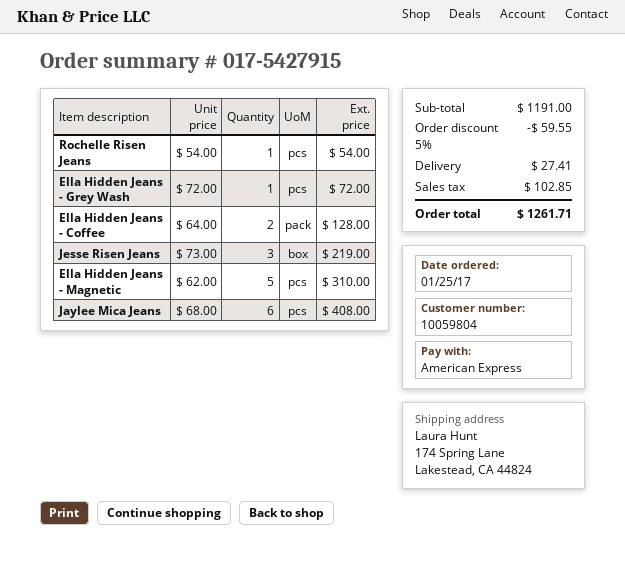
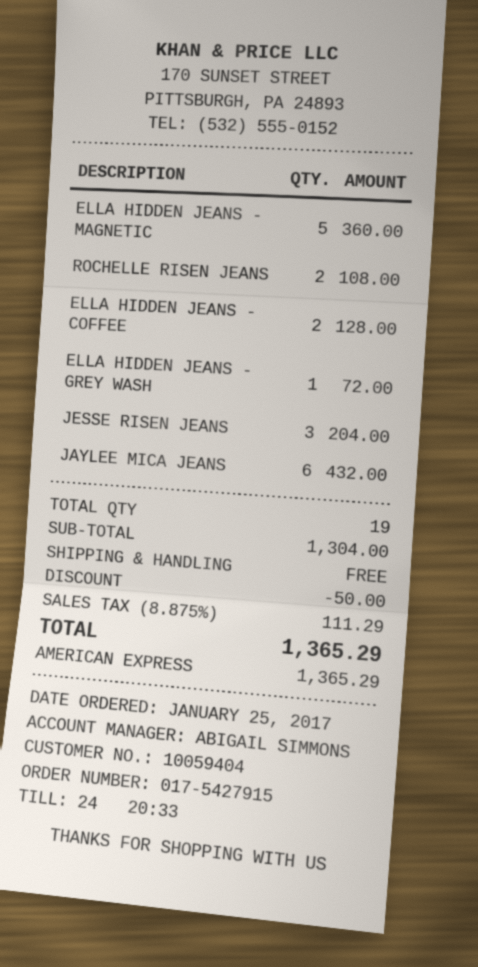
customer number: 10059804 -> 10059404
Rochelle Risen Jeans: 1 for 54.00 -> 2 for 108.00
Jesse Risen Jeans: 3 for 219.00 -> 3 for 204.00
Ella Hidden Jeans - Magnetic: 5 for 310.00 -> 5 for 360.00
Jaylee Mica Jeans: 6 for 408.00 -> 6 for 432.00
subtotal: 1191.00 -> 1304.00
discount: 59.55 -> 50.00
shipping: 27.41 -> 0.00
tax: 102.85 -> 111.29
total: 1261.71 -> 1365.29

